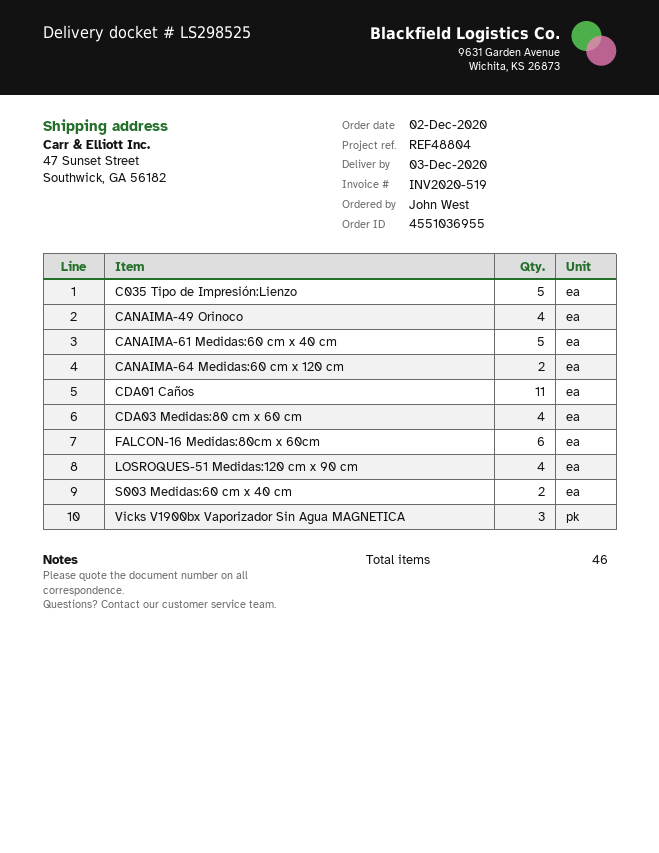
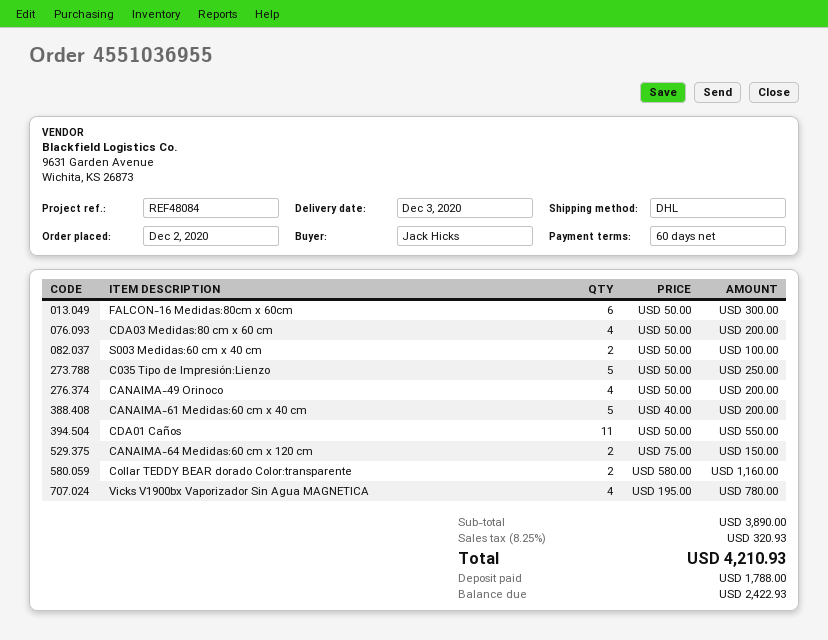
reference: REF48804 -> REF48084
ordered by: John West -> Jack Hicks
LOSROQUES-51 Medidas:120 cm x 90 cm: 4 -> none
Vicks V1900bx Vaporizador Sin Agua MAGNETICA: 3 -> 4
Collar TEDDY BEAR dorado Color:transparente: none -> 2

